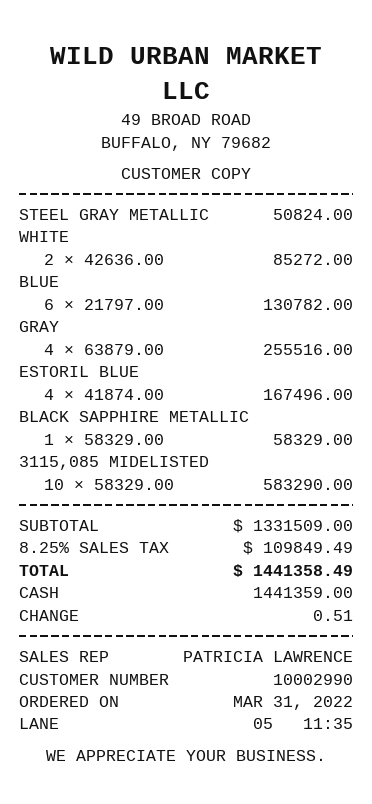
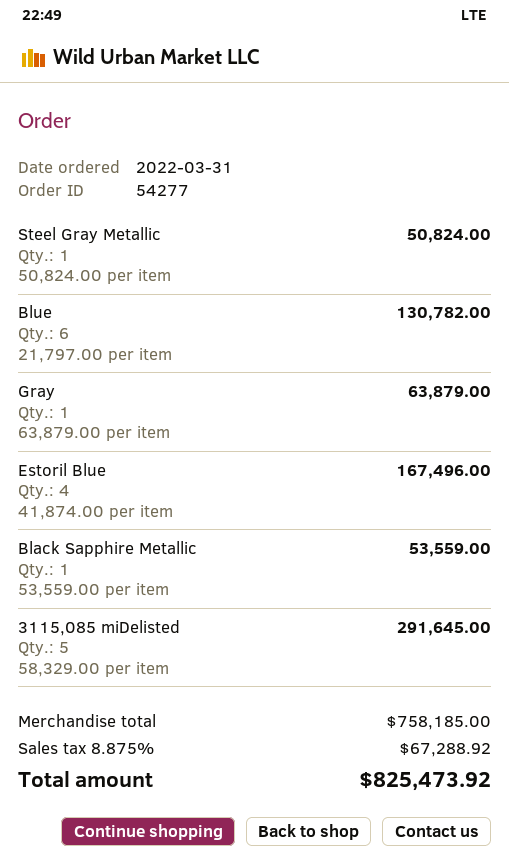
WHITE: 2 x 42636.00 = 85272.00 -> none
GRAY: 4 x 63879.00 = 255516.00 -> 1 x 63879.00 = 63879.00
BLACK SAPPHIRE METALLIC: 1 x 58329.00 = 58329.00 -> 1 x 53559.00 = 53559.00
3115,085 MIDELISTED: 10 x 58329.00 = 583290.00 -> 5 x 58329.00 = 291645.00
subtotal: 1331509.00 -> 758185.00
tax: 8.25% = 109849.49 -> 8.875% = 67288.92
total: 1441358.49 -> 825473.92

